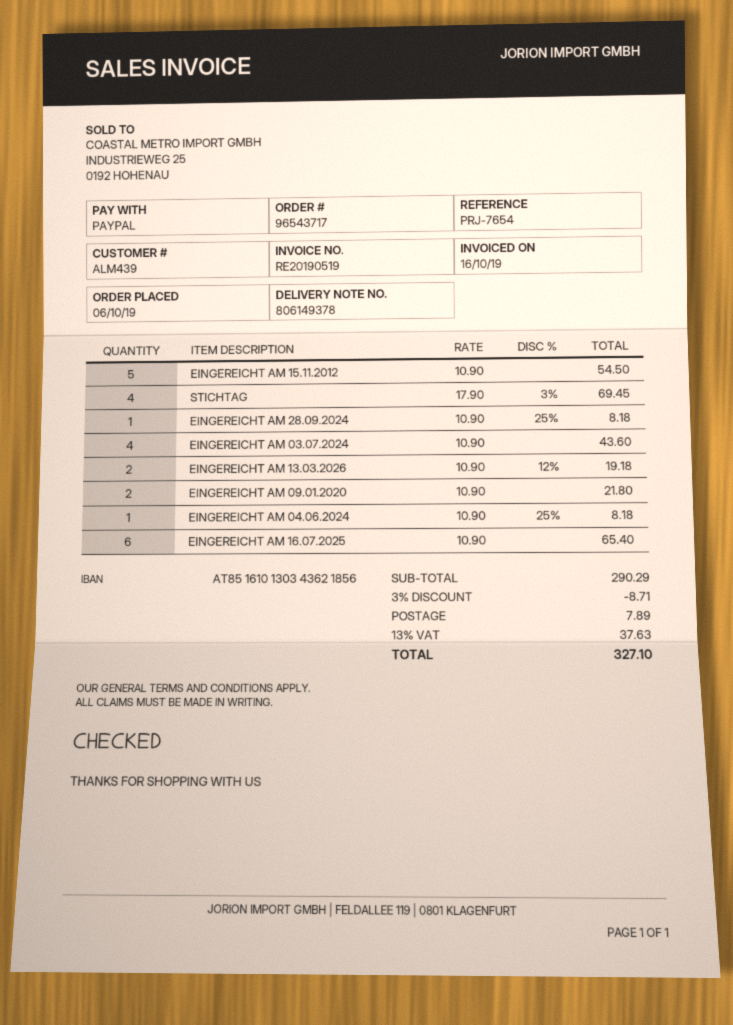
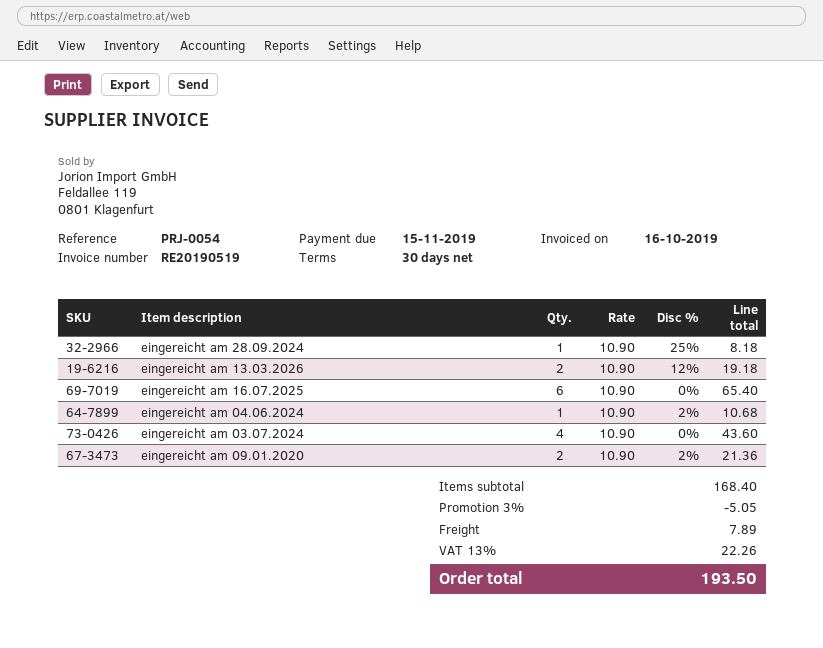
reference: PRJ-7654 -> PRJ-0054
EINGEREICHT AM 15.11.2012: 5 x 10.90 = 54.50 -> none
STICHTAG: 4 x 17.90 - 3% = 69.45 -> none
EINGEREICHT AM 09.01.2020: 2 x 10.90 = 21.80 -> 2 x 10.90 - 2% = 21.36
EINGEREICHT AM 04.06.2024: 1 x 10.90 - 25% = 8.18 -> 1 x 10.90 - 2% = 10.68
subtotal: 290.29 -> 168.40
discount: 3% = 8.71 -> 3% = 5.05
tax: 13% = 37.63 -> 13% = 22.26
total: 327.10 -> 193.50

